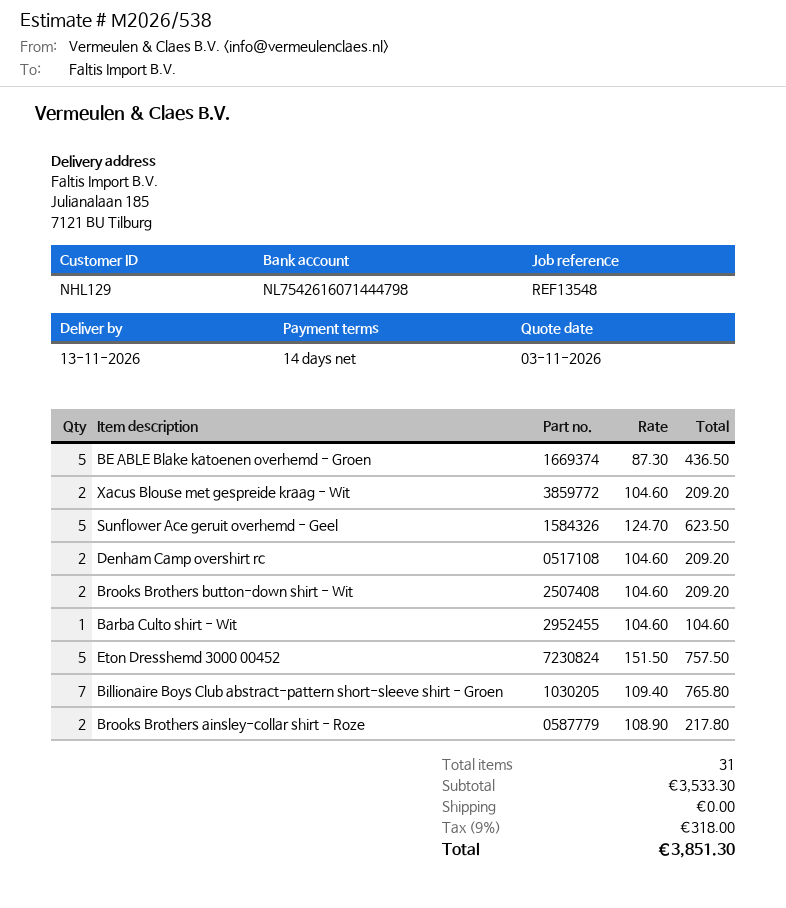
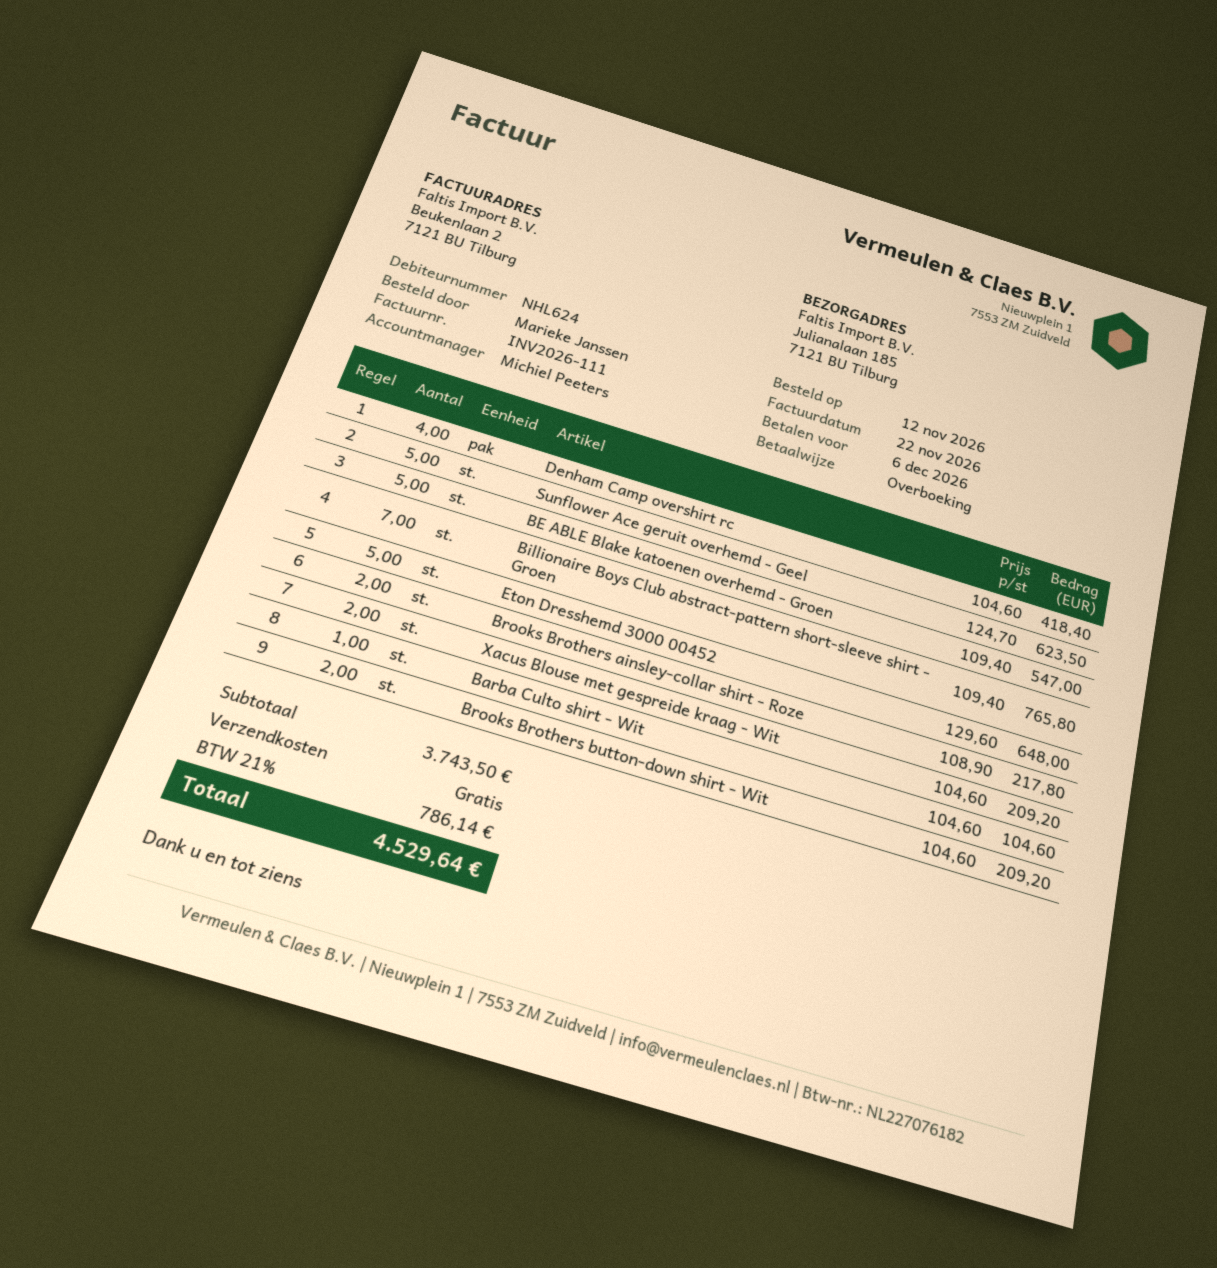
customer number: NHL129 -> NHL624
BE ABLE Blake katoenen overhemd - Groen: 5 x 87.30 = 436.50 -> 5 x 109.40 = 547.00
Denham Camp overshirt rc: 2 x 104.60 = 209.20 -> 4 x 104.60 = 418.40
Eton Dresshemd 3000 00452: 5 x 151.50 = 757.50 -> 5 x 129.60 = 648.00
subtotal: 3533.30 -> 3743.50
tax: 9% = 318.00 -> 21% = 786.14
total: 3851.30 -> 4529.64

